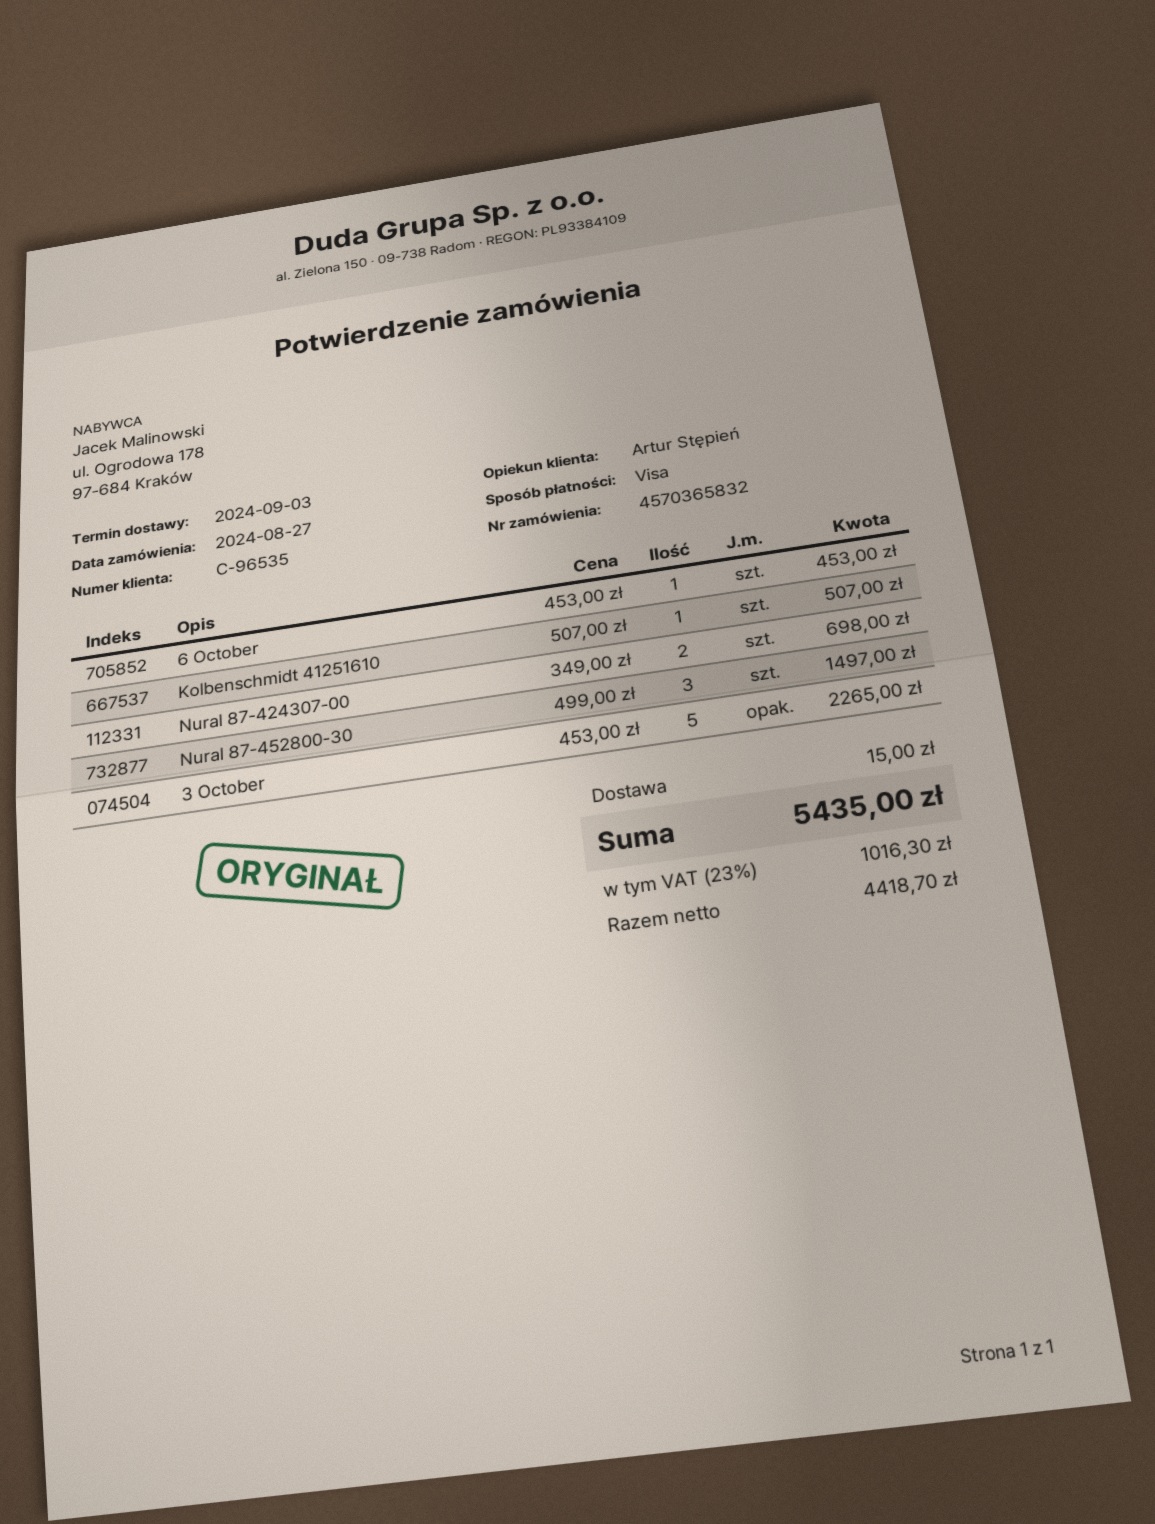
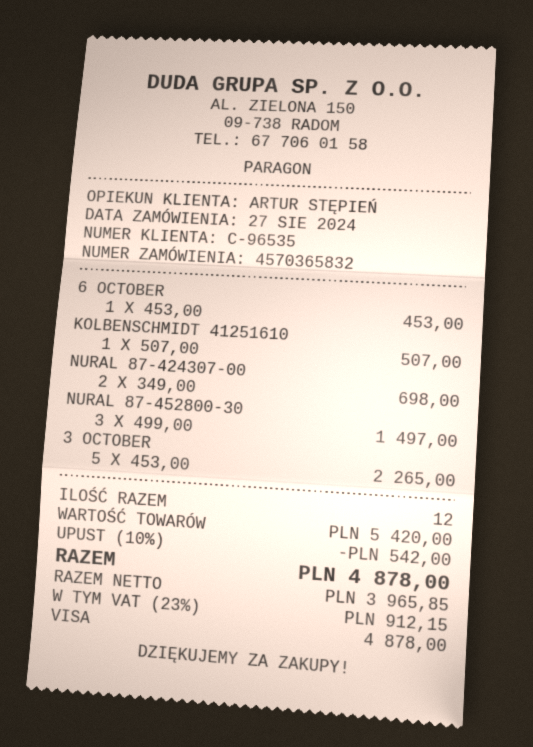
discount: none -> 10% = 542.00
shipping: 15.00 -> none
net: 4418.70 -> 3965.85
tax: 23% = 1016.30 -> 23% = 912.15
total: 5435.00 -> 4878.00

